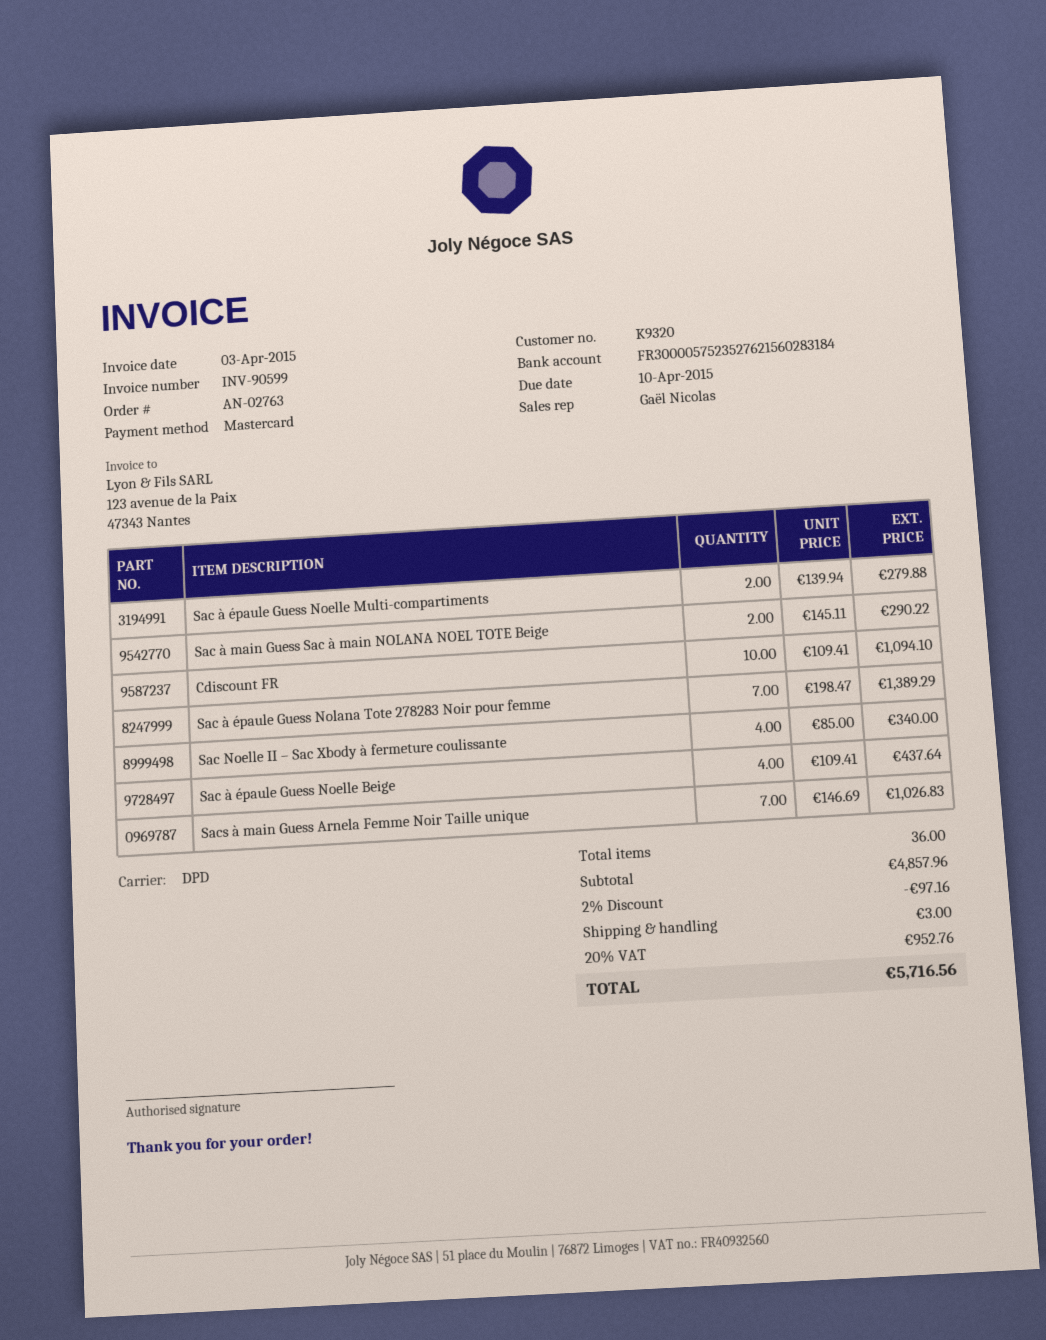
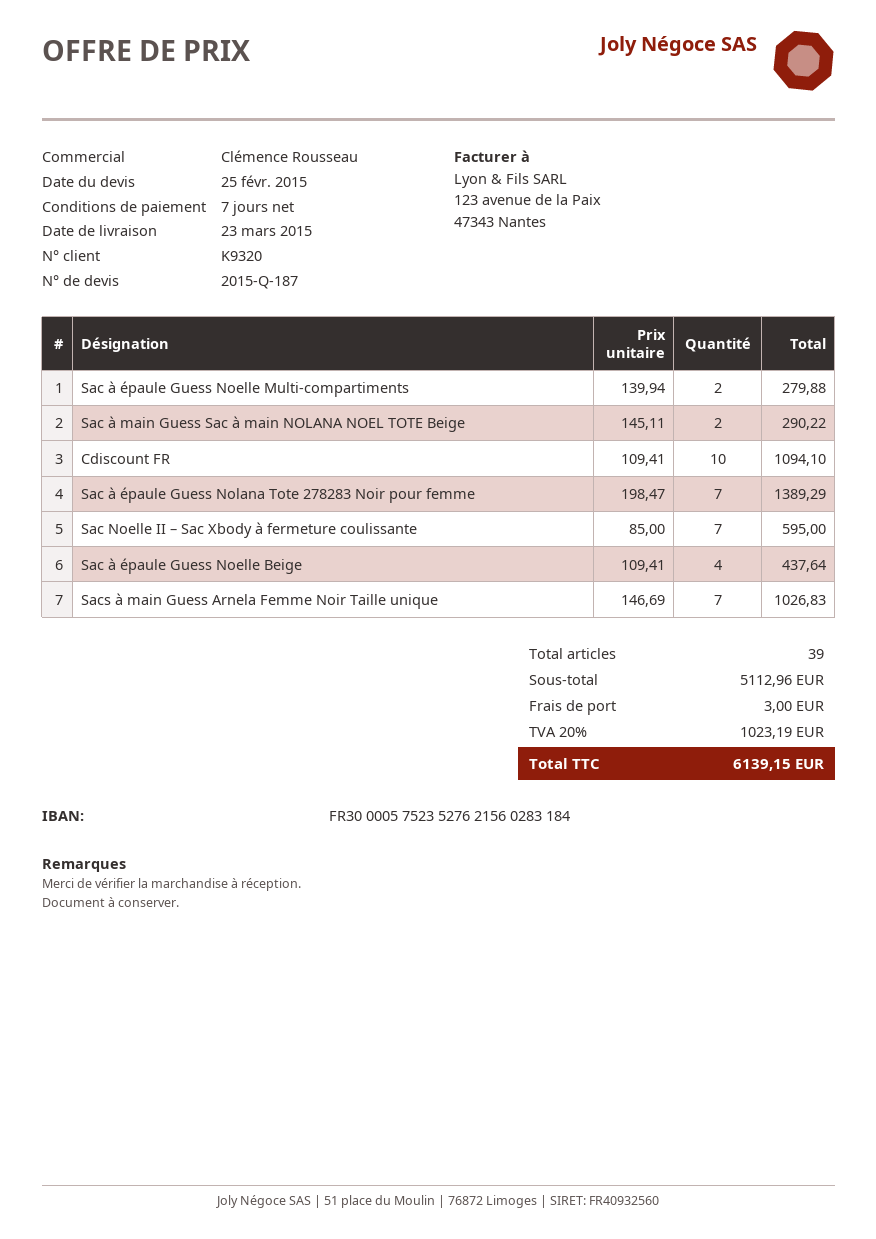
sales rep: Gaël Nicolas -> Clémence Rousseau
Sac Noelle II – Sac Xbody à fermeture coulissante: 4 x 85.00 = 340.00 -> 7 x 85.00 = 595.00
total quantity: 36 -> 39
subtotal: 4857.96 -> 5112.96
discount: 2% = 97.16 -> none
tax: 20% = 952.76 -> 20% = 1023.19
total: 5716.56 -> 6139.15

